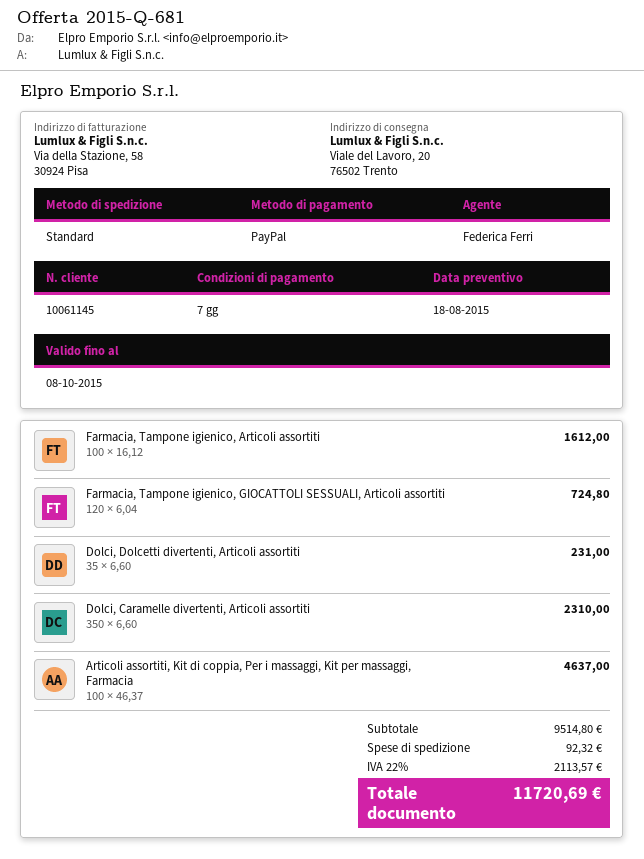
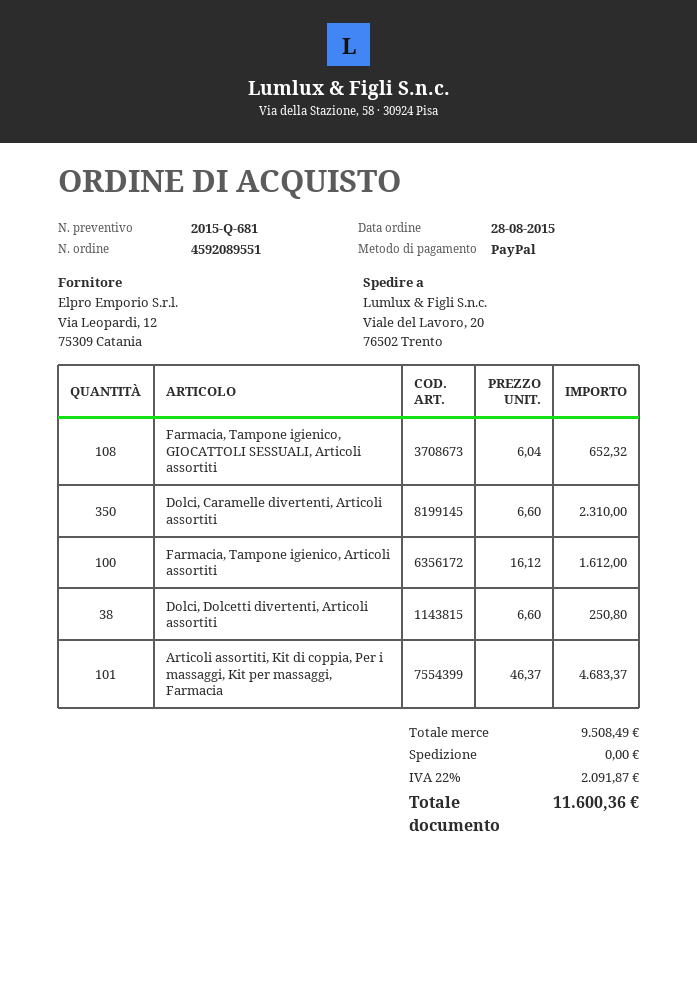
Farmacia, Tampone igienico, GIOCATTOLI SESSUALI, Articoli assortiti: 120 x 6.04 = 724.80 -> 108 x 6.04 = 652.32
Dolci, Dolcetti divertenti, Articoli assortiti: 35 x 6.60 = 231.00 -> 38 x 6.60 = 250.80
Articoli assortiti, Kit di coppia, Per i massaggi, Kit per massaggi, Farmacia: 100 x 46.37 = 4637.00 -> 101 x 46.37 = 4683.37
subtotal: 9514.80 -> 9508.49
shipping: 92.32 -> 0.00
tax: 22% = 2113.57 -> 22% = 2091.87
total: 11720.69 -> 11600.36

